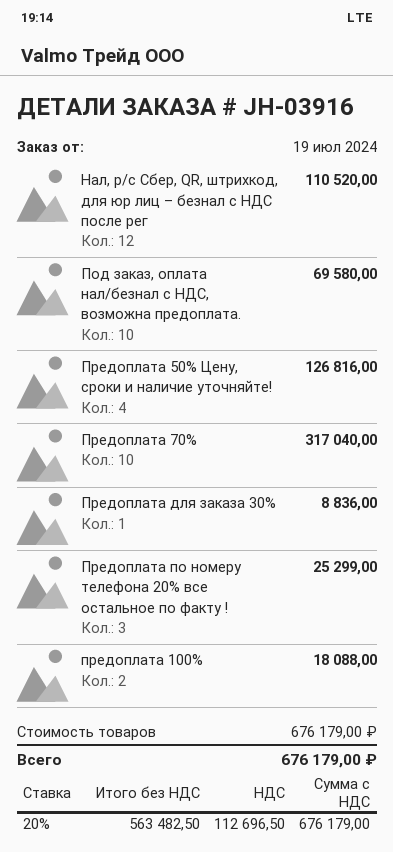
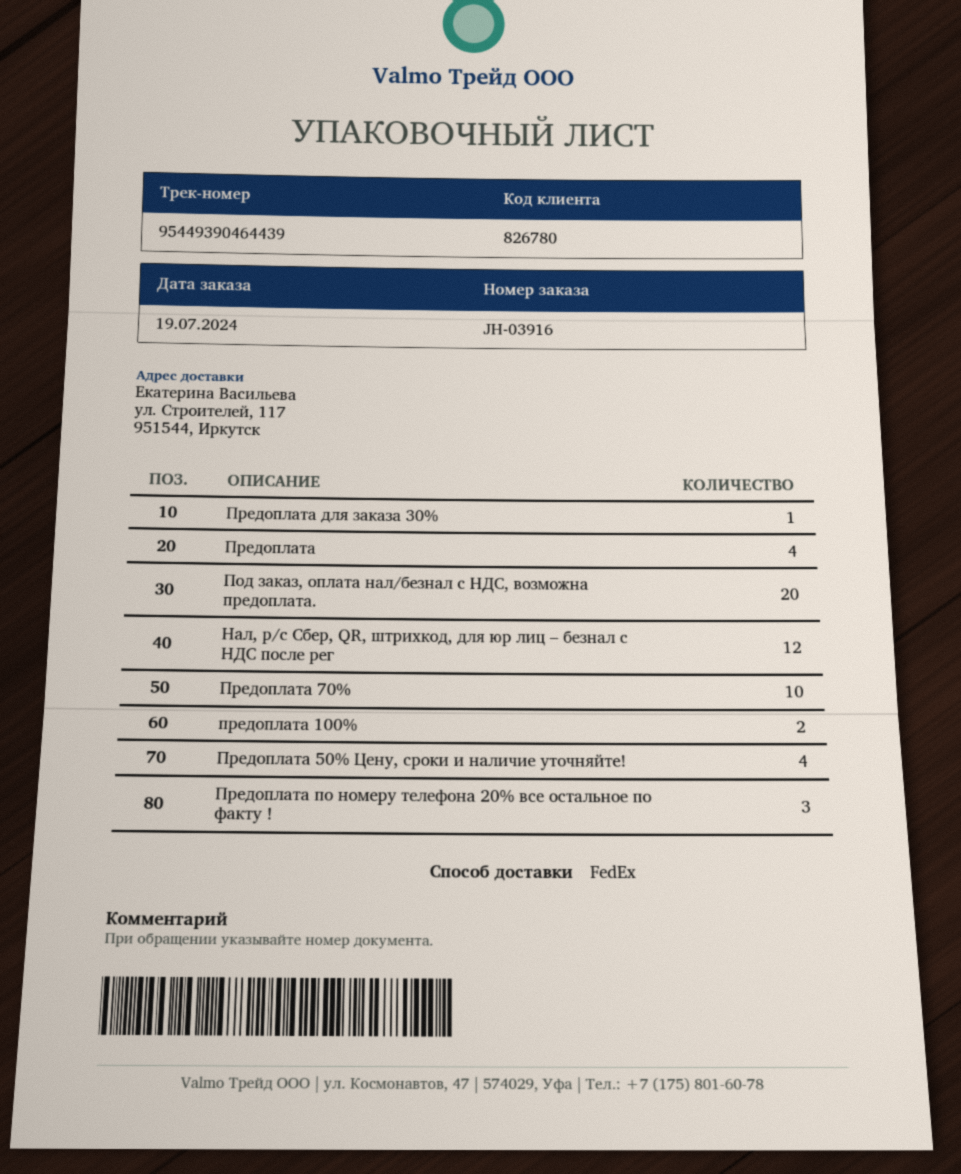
Под заказ, оплата нал/безнал с НДС, возможна предоплата.: 10 -> 20
Предоплата: none -> 4

